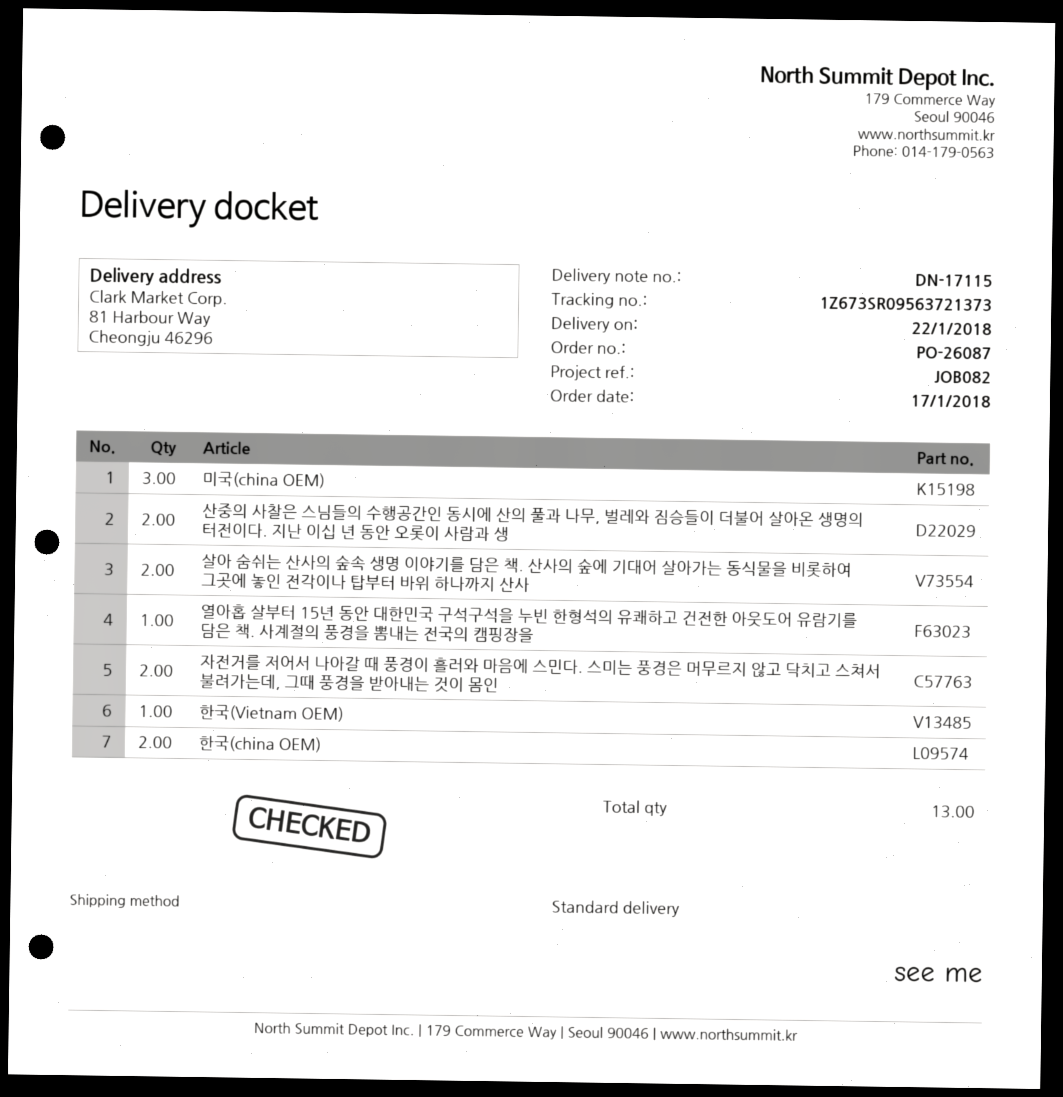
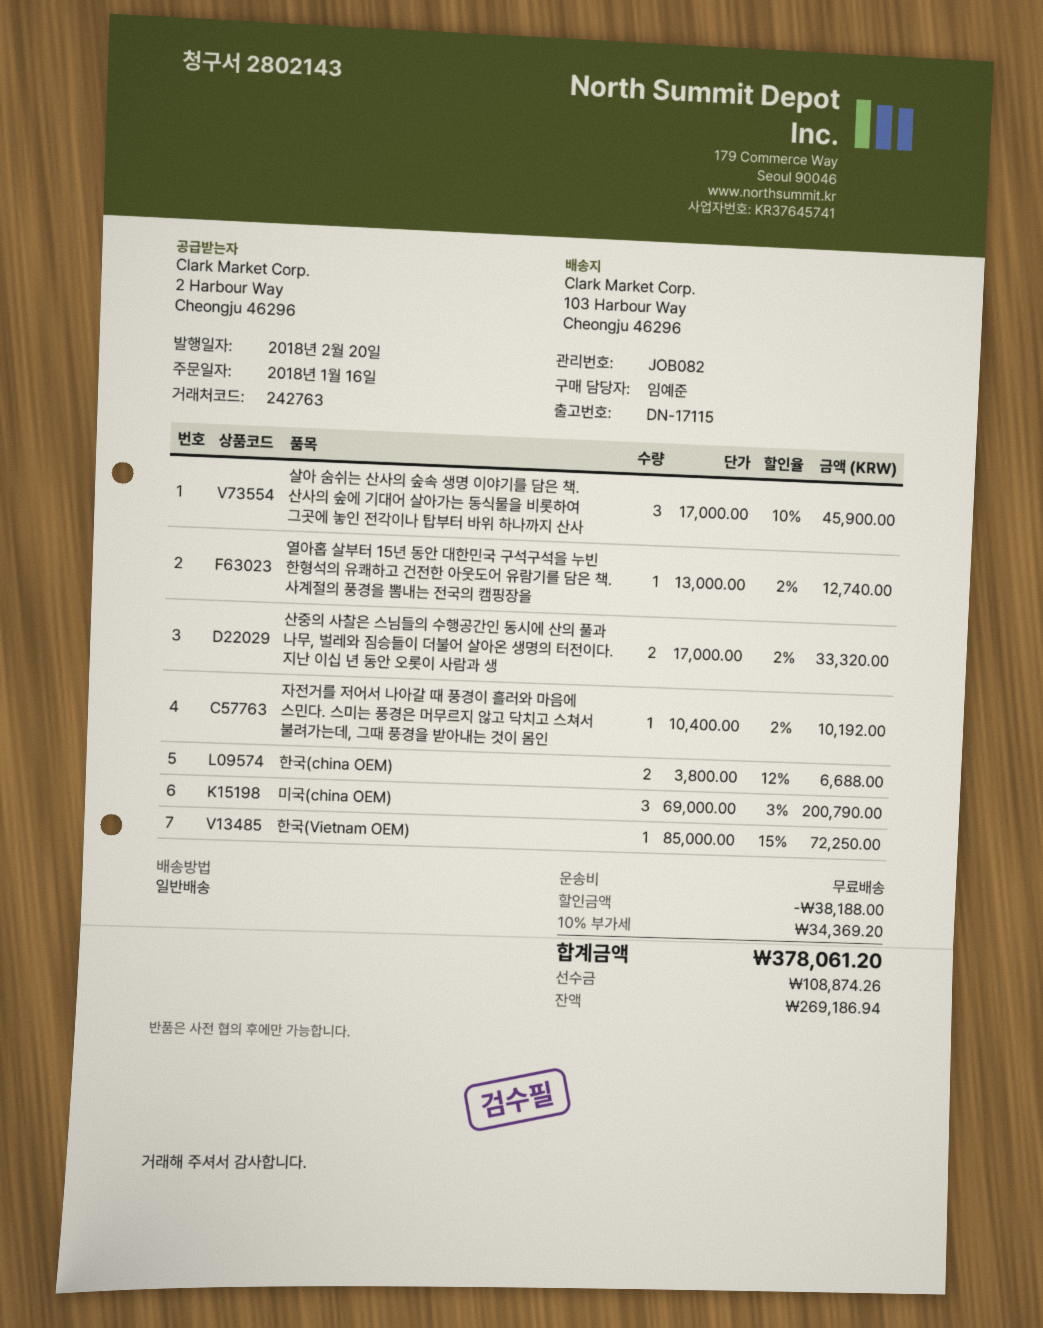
order date: 2018-01-17 -> 2018-01-16
ship to: 81 Harbour Way, Cheongju 46296 -> 103 Harbour Way, Cheongju 46296
살아 숨쉬는 산사의 숲속 생명 이야기를 담은 책. 산사의 숲에 기대어 살아가는 동식물을 비롯하여 그곳에 놓인 전각이나 탑부터 바위 하나까지 산사: 2 -> 3
자전거를 저어서 나아갈 때 풍경이 흘러와 마음에 스민다. 스미는 풍경은 머무르지 않고 닥치고 스쳐서 불려가는데, 그때 풍경을 받아내는 것이 몸인: 2 -> 1

